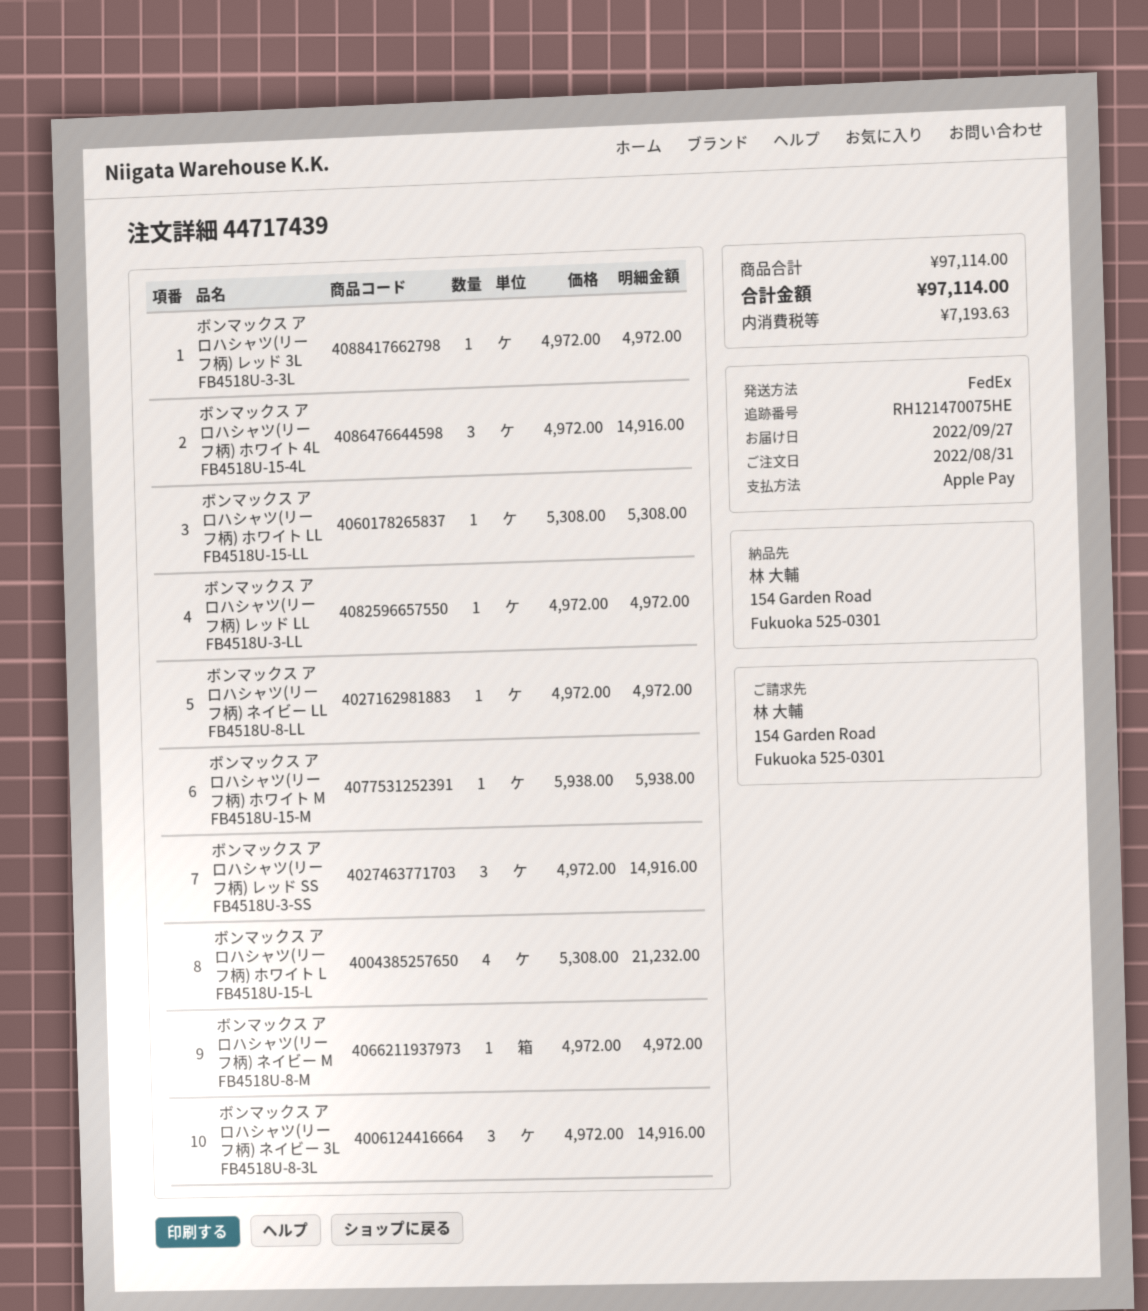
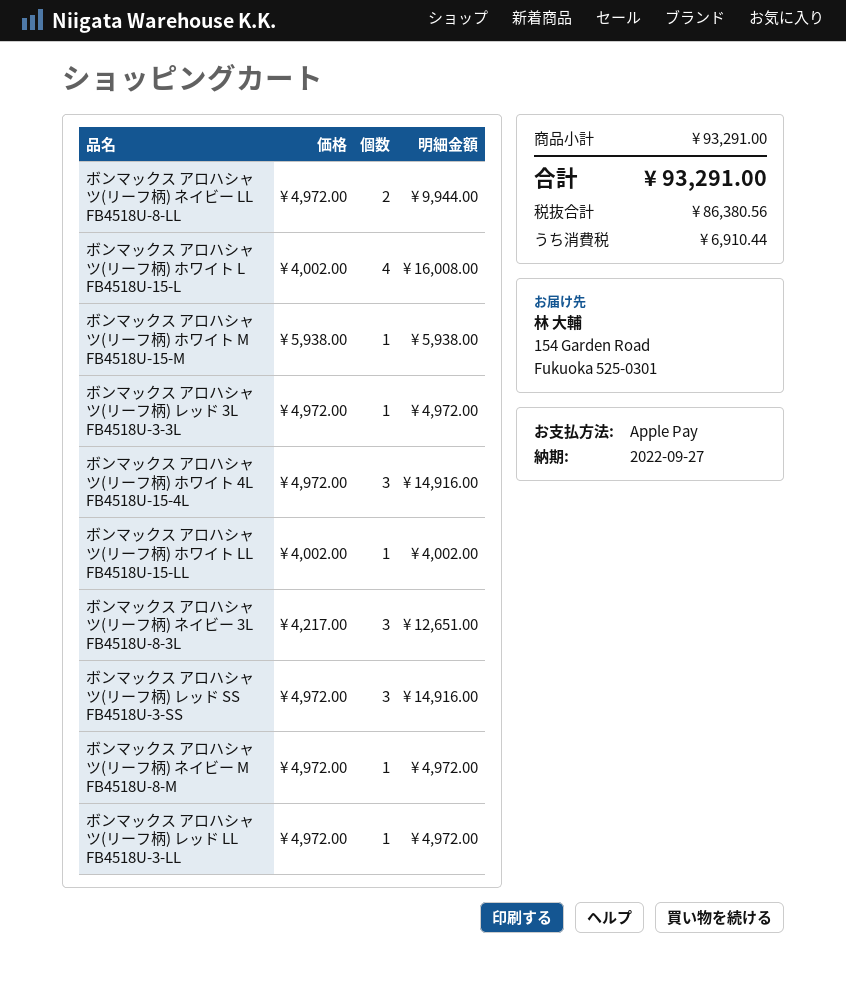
ボンマックス アロハシャツ(リーフ柄) ホワイト LL FB4518U-15-LL: 1 x 5308.00 = 5308.00 -> 1 x 4002.00 = 4002.00
ボンマックス アロハシャツ(リーフ柄) ネイビー LL FB4518U-8-LL: 1 x 4972.00 = 4972.00 -> 2 x 4972.00 = 9944.00
ボンマックス アロハシャツ(リーフ柄) ホワイト L FB4518U-15-L: 4 x 5308.00 = 21232.00 -> 4 x 4002.00 = 16008.00
ボンマックス アロハシャツ(リーフ柄) ネイビー 3L FB4518U-8-3L: 3 x 4972.00 = 14916.00 -> 3 x 4217.00 = 12651.00
subtotal: 97114.00 -> 93291.00
tax: 7193.63 -> 6910.44
total: 97114.00 -> 93291.00

